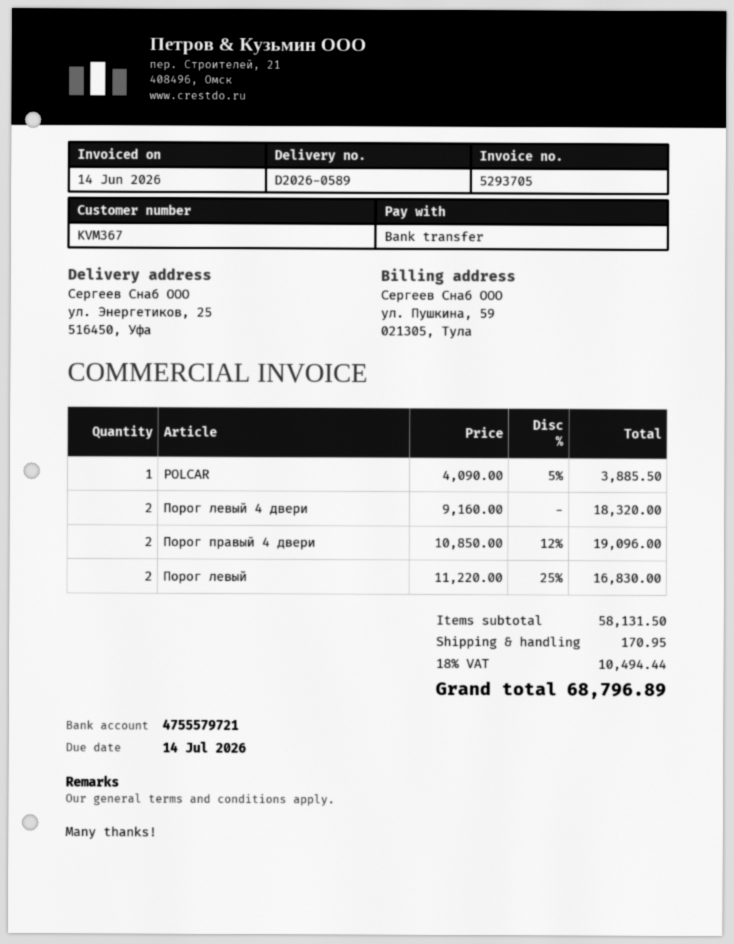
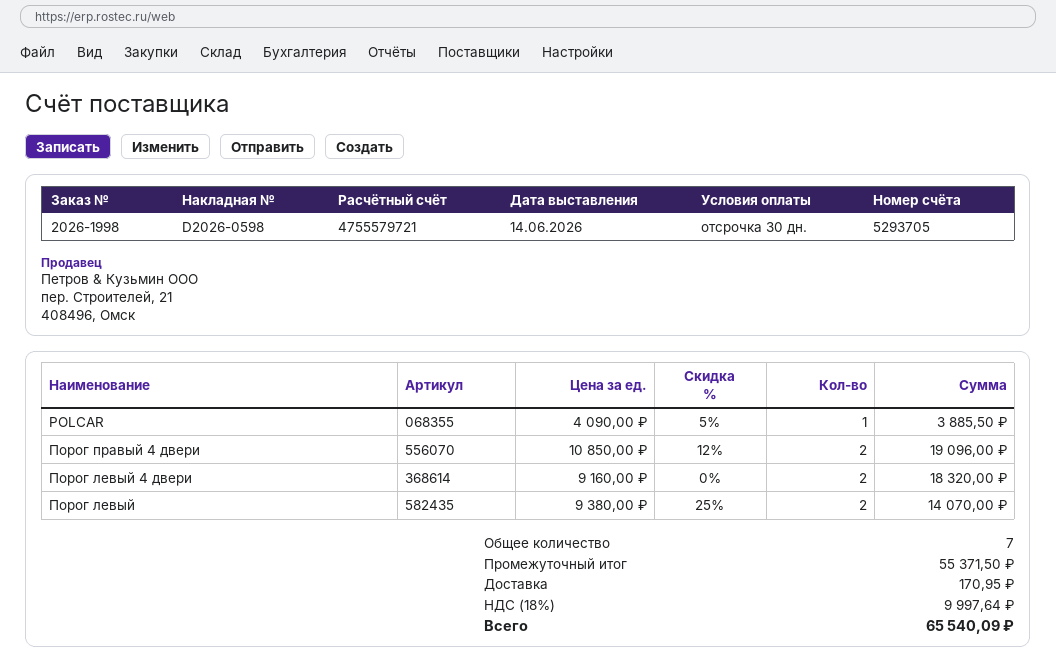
delivery note number: D2026-0589 -> D2026-0598
Порог левый: 2 x 11220.00 - 25% = 16830.00 -> 2 x 9380.00 - 25% = 14070.00
subtotal: 58131.50 -> 55371.50
tax: 18% = 10494.44 -> 18% = 9997.64
total: 68796.89 -> 65540.09

